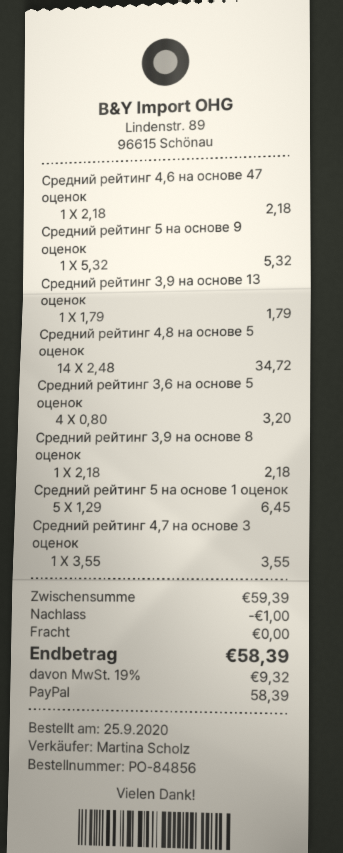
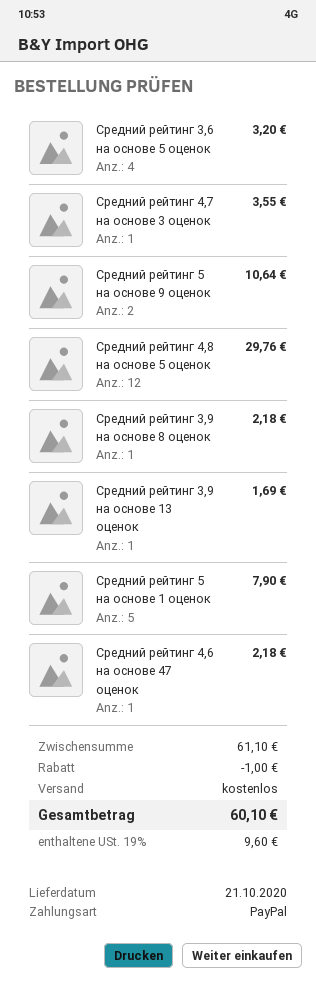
Средний рейтинг 5 на основе 9 оценок: 1 for 5.32 -> 2 for 10.64
Средний рейтинг 3,9 на основе 13 оценок: 1 for 1.79 -> 1 for 1.69
Средний рейтинг 4,8 на основе 5 оценок: 14 for 34.72 -> 12 for 29.76
Средний рейтинг 5 на основе 1 оценок: 5 for 6.45 -> 5 for 7.90
subtotal: 59.39 -> 61.10
tax: 19% = 9.32 -> 19% = 9.60
total: 58.39 -> 60.10

